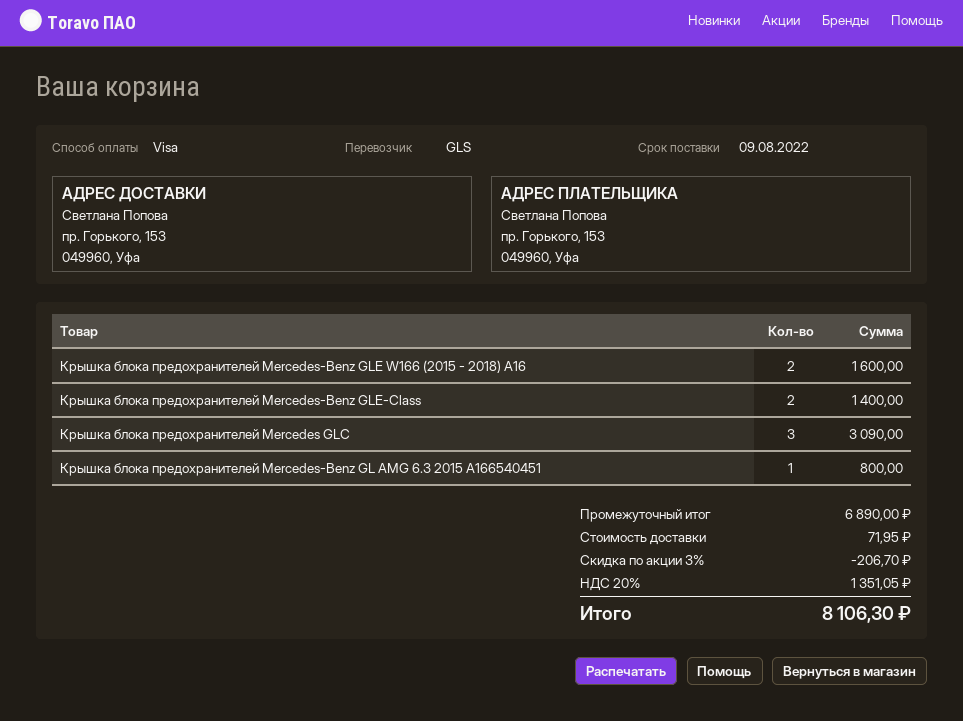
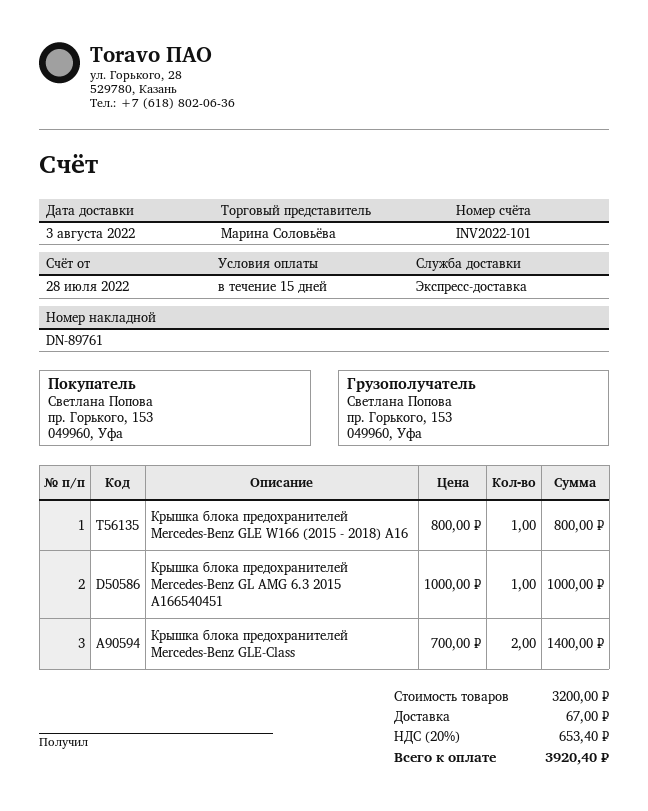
delivery date: 2022-08-09 -> 2022-08-03
shipping method: GLS -> express
Крышка блока предохранителей Mercedes-Benz GLE W166 (2015 - 2018) A16: 2 for 1600.00 -> 1 for 800.00
Крышка блока предохранителей Mercedes GLC: 3 for 3090.00 -> none
Крышка блока предохранителей Mercedes-Benz GL AMG 6.3 2015 A166540451: 1 for 800.00 -> 1 for 1000.00
subtotal: 6890.00 -> 3200.00
discount: 3% = 206.70 -> none
shipping: 71.95 -> 67.00
tax: 20% = 1351.05 -> 20% = 653.40
total: 8106.30 -> 3920.40

